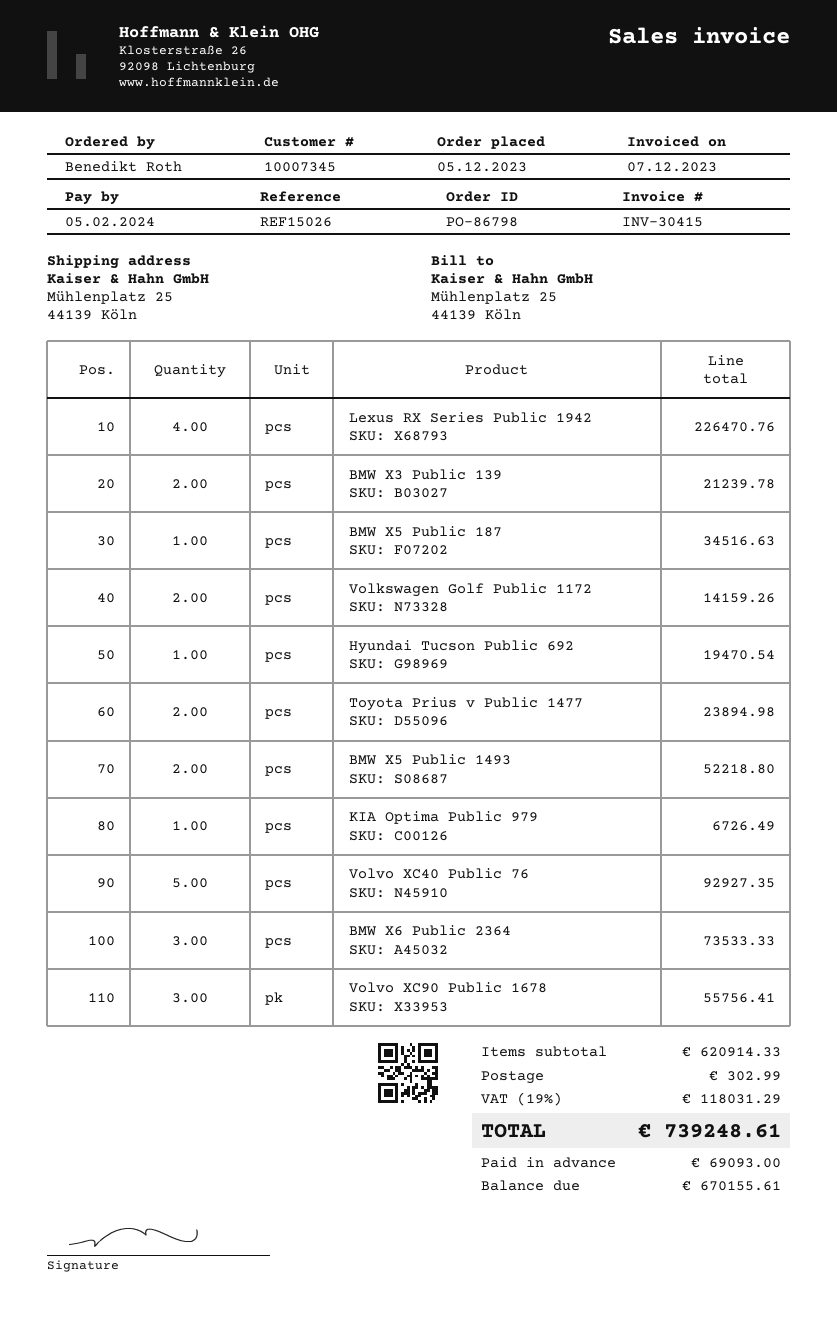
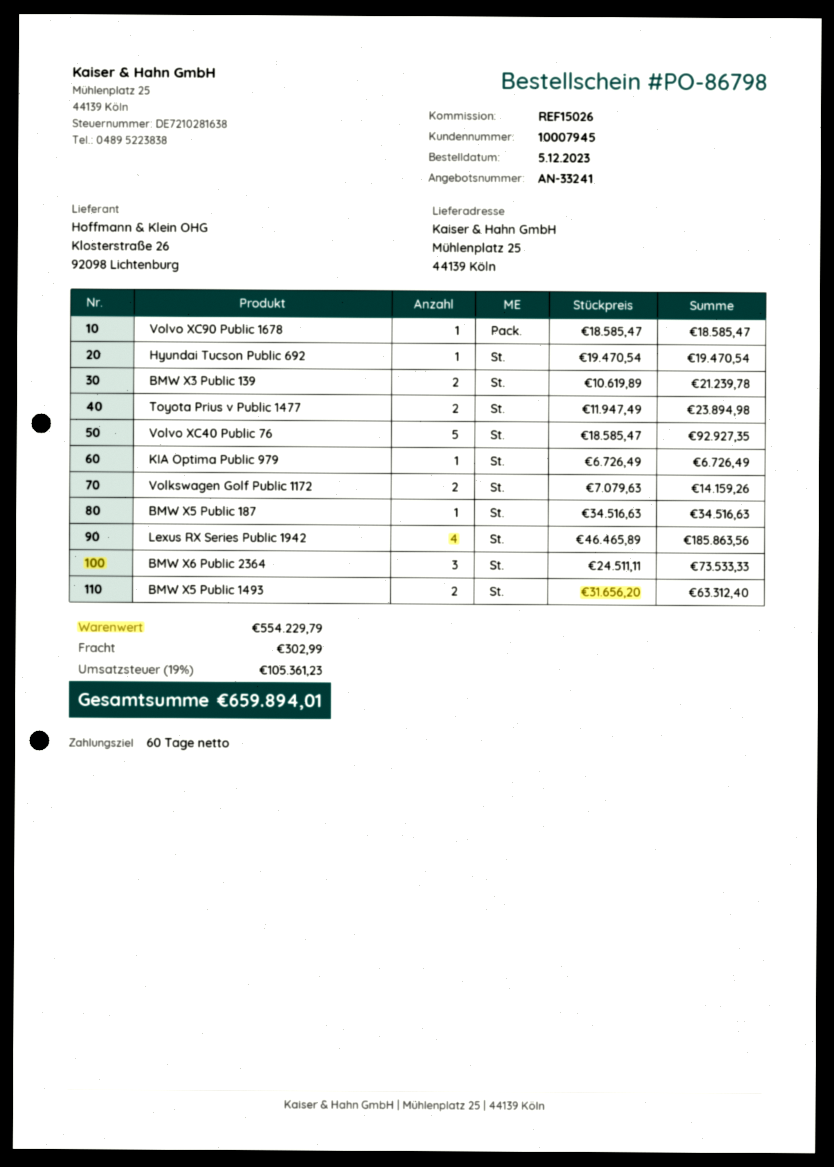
customer number: 10007345 -> 10007945
Lexus RX Series Public 1942: 4 for 226470.76 -> 4 for 185863.56
BMW X5 Public 1493: 2 for 52218.80 -> 2 for 63312.40
Volvo XC90 Public 1678: 3 for 55756.41 -> 1 for 18585.47
subtotal: 620914.33 -> 554229.79
tax: 19% = 118031.29 -> 19% = 105361.23
total: 739248.61 -> 659894.01

